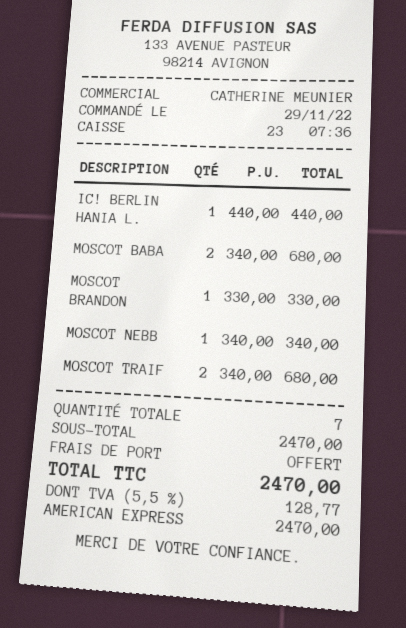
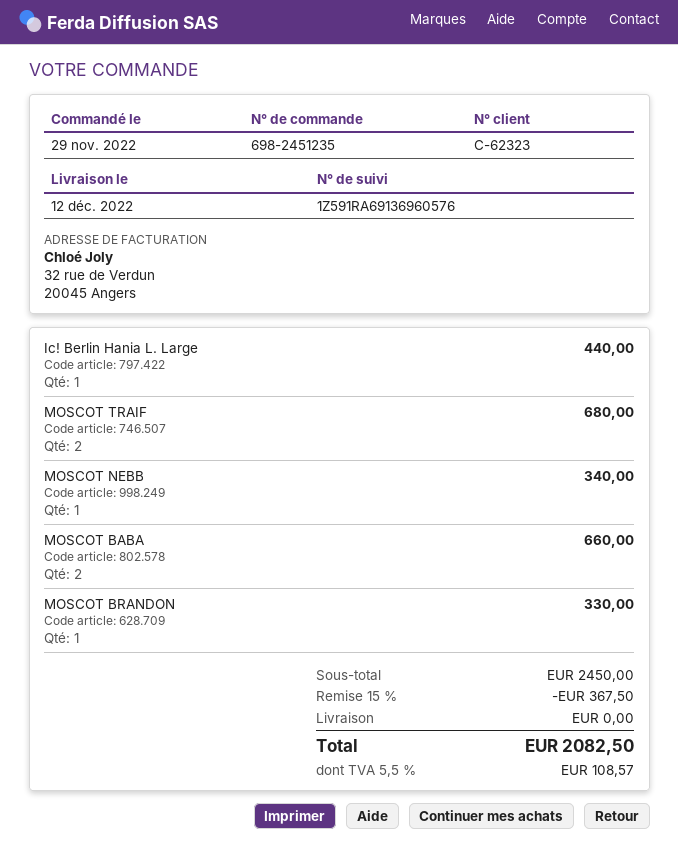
MOSCOT BABA: 2 for 680.00 -> 2 for 660.00
subtotal: 2470.00 -> 2450.00
discount: none -> 15% = 367.50
tax: 5.5% = 128.77 -> 5.5% = 108.57
total: 2470.00 -> 2082.50

